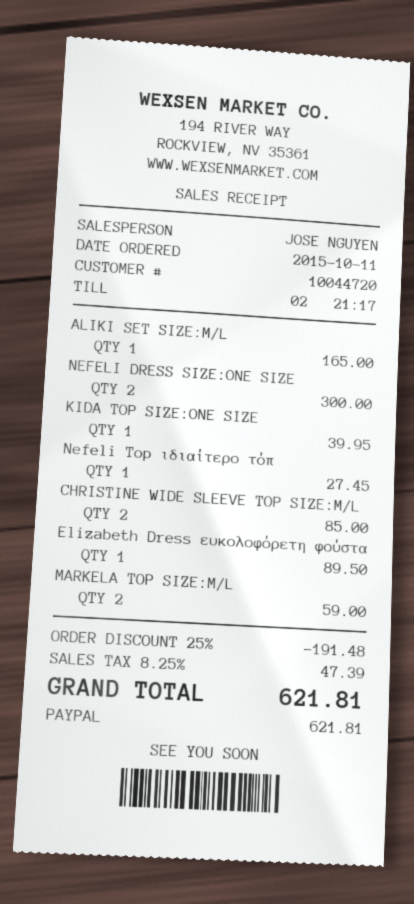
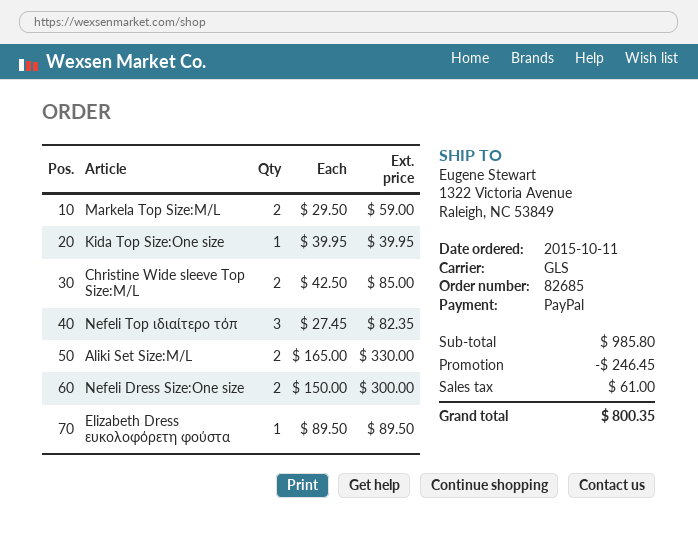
ALIKI SET SIZE:M/L: 1 for 165.00 -> 2 for 330.00
Nefeli Top ιδιαίτερο τόπ: 1 for 27.45 -> 3 for 82.35
discount: 191.48 -> 246.45
tax: 47.39 -> 61.00
total: 621.81 -> 800.35

